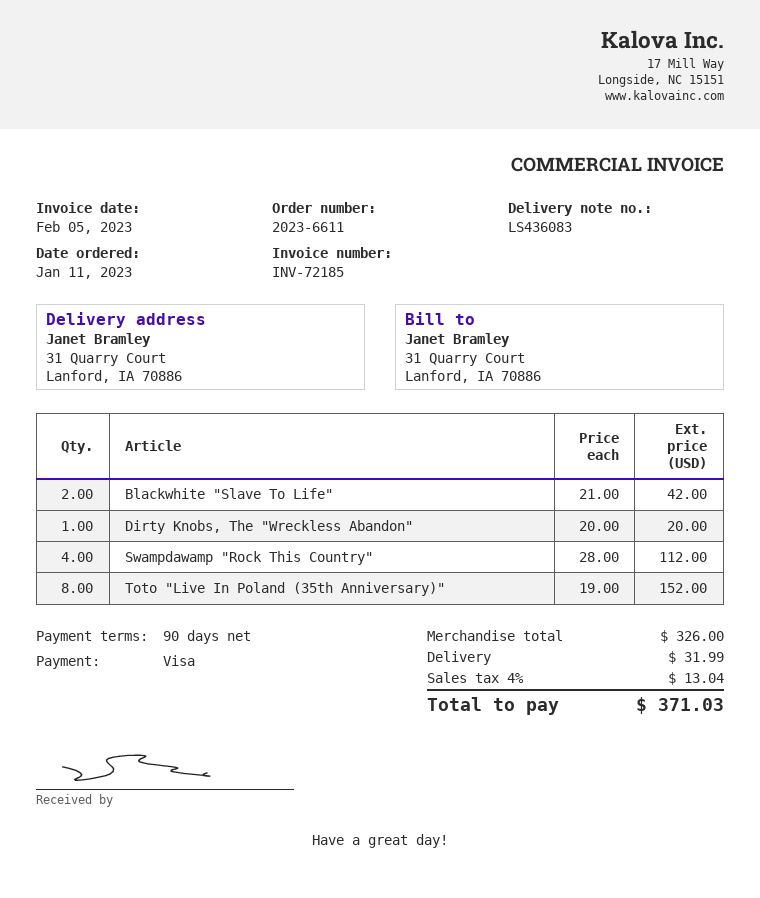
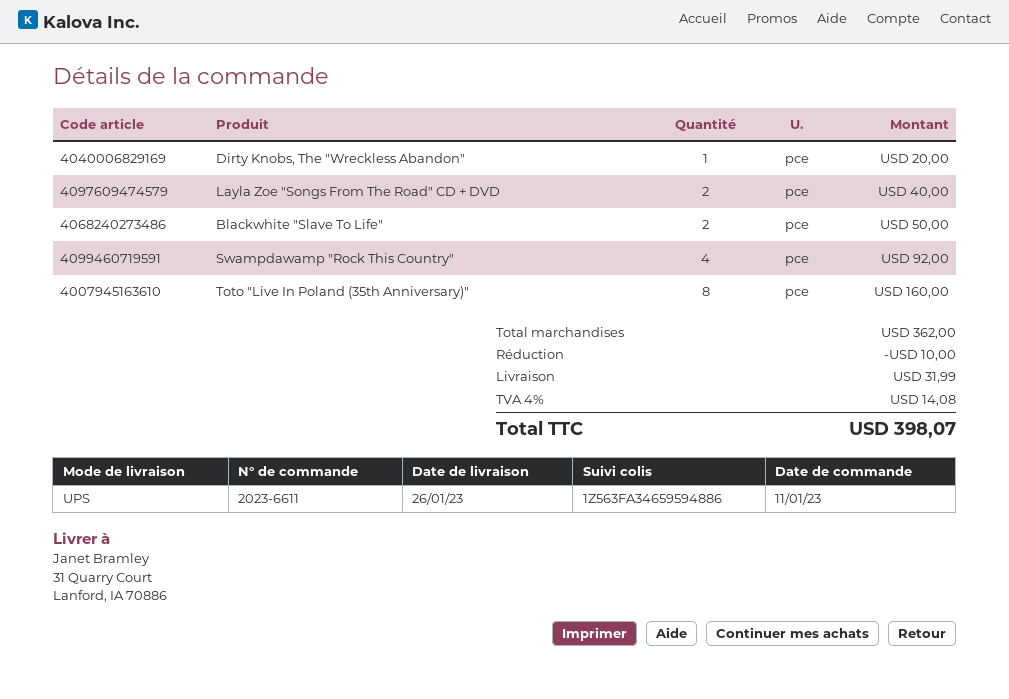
Blackwhite "Slave To Life": 2 for 42.00 -> 2 for 50.00
Swampdawamp "Rock This Country": 4 for 112.00 -> 4 for 92.00
Toto "Live In Poland (35th Anniversary)": 8 for 152.00 -> 8 for 160.00
Layla Zoe "Songs From The Road" CD + DVD: none -> 2 for 40.00
subtotal: 326.00 -> 362.00
discount: none -> 10.00
tax: 4% = 13.04 -> 4% = 14.08
total: 371.03 -> 398.07

